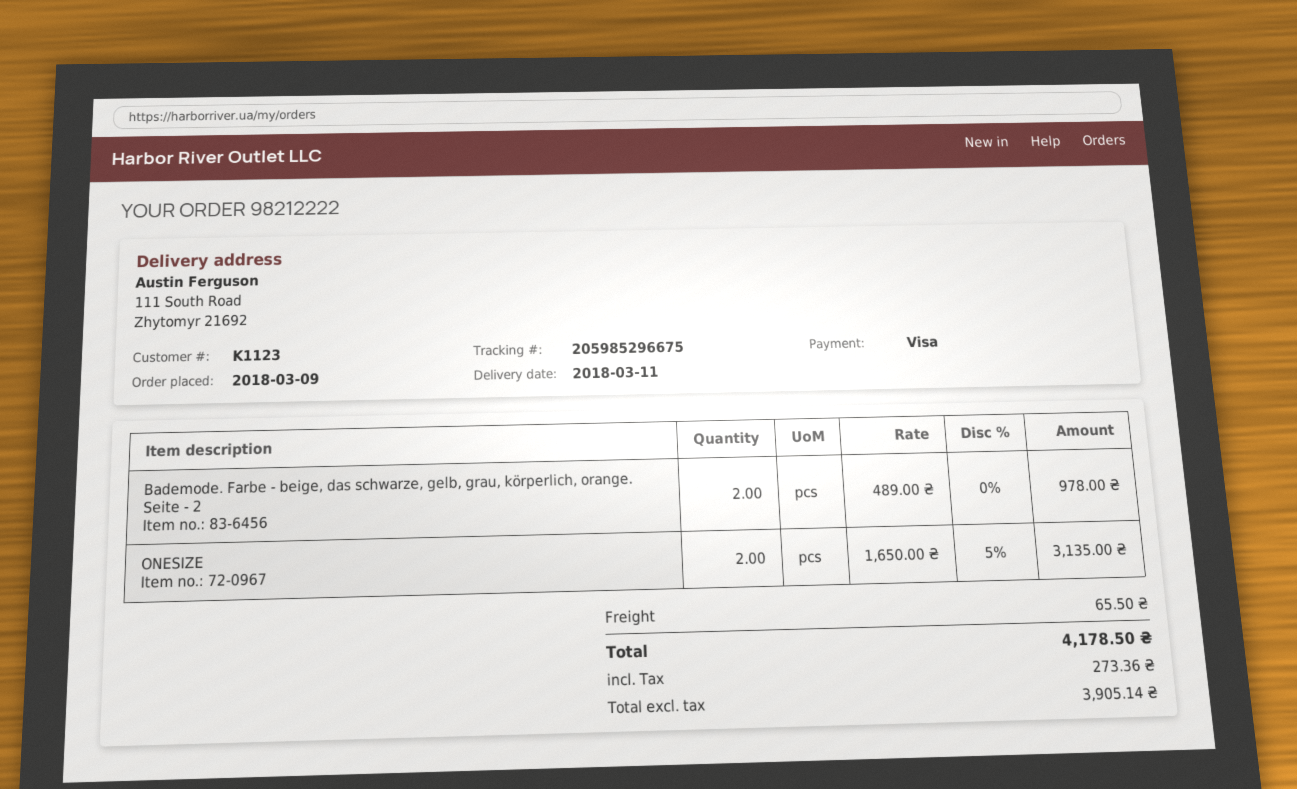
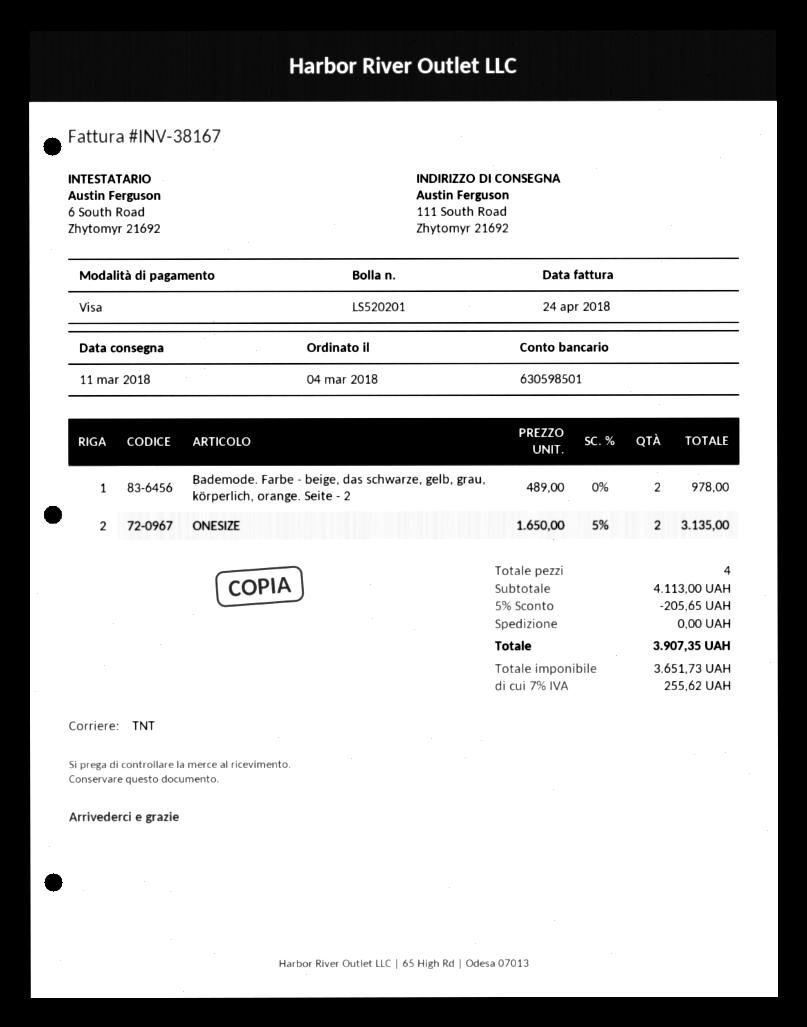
order date: 2018-03-09 -> 2018-03-04
discount: none -> 5% = 205.65
shipping: 65.50 -> 0.00
net: 3905.14 -> 3651.73
tax: 273.36 -> 255.62
total: 4178.50 -> 3907.35

